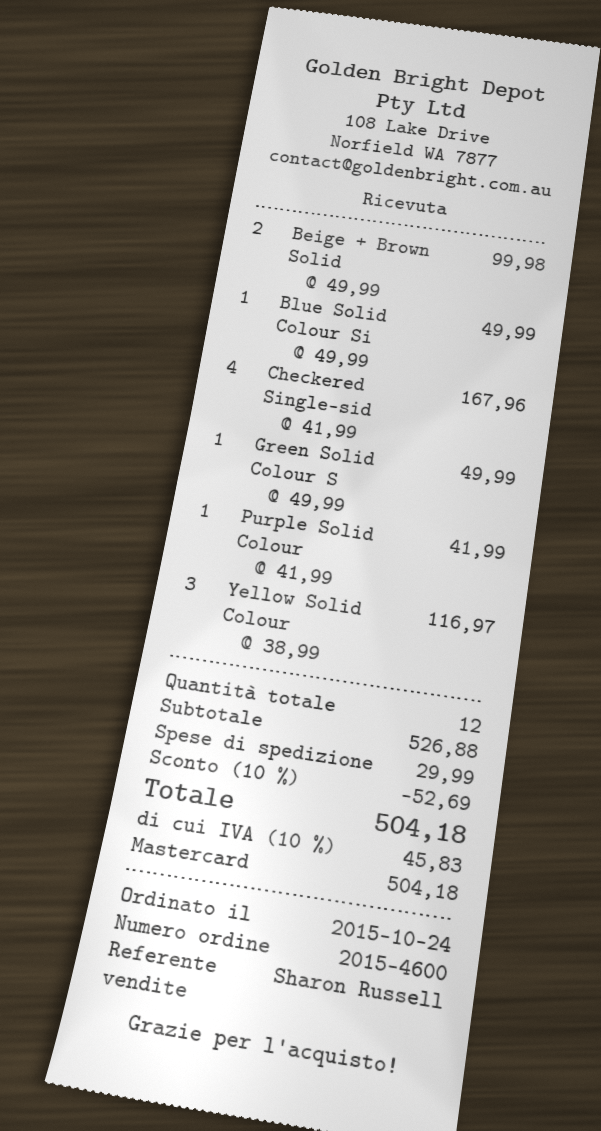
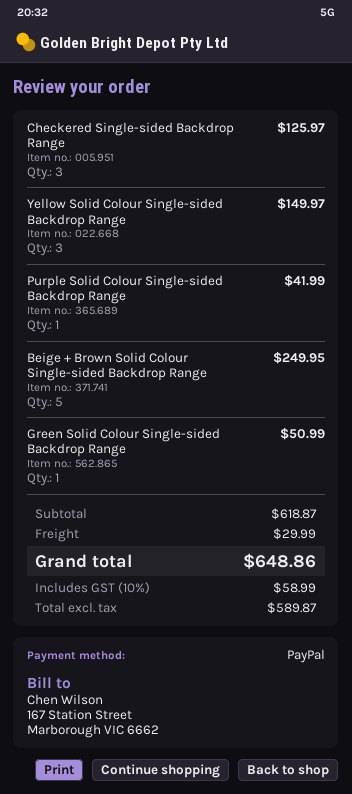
payment method: Mastercard -> PayPal
Beige + Brown Solid: 2 for 99.98 -> 5 for 249.95
Blue Solid Colour Si: 1 for 49.99 -> none
Checkered Single-sid: 4 for 167.96 -> 3 for 125.97
Green Solid Colour S: 1 for 49.99 -> 1 for 50.99
Yellow Solid Colour: 3 for 116.97 -> 3 for 149.97
subtotal: 526.88 -> 618.87
discount: 10% = 52.69 -> none
tax: 10% = 45.83 -> 10% = 58.99
total: 504.18 -> 648.86

